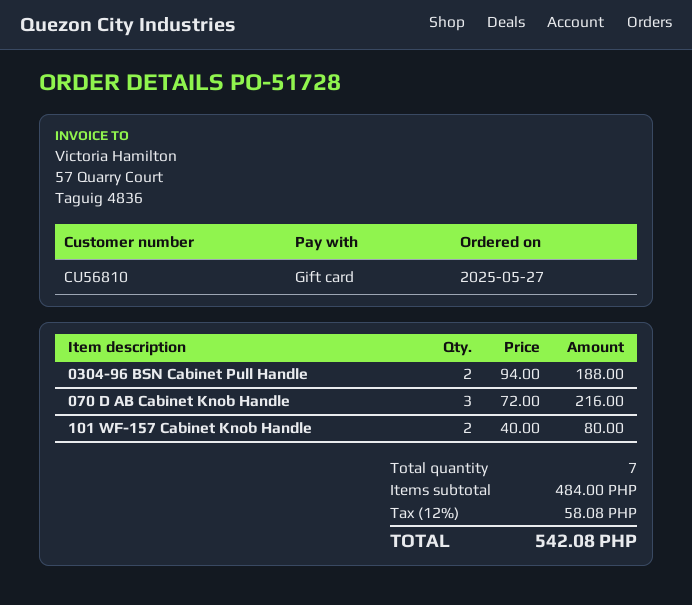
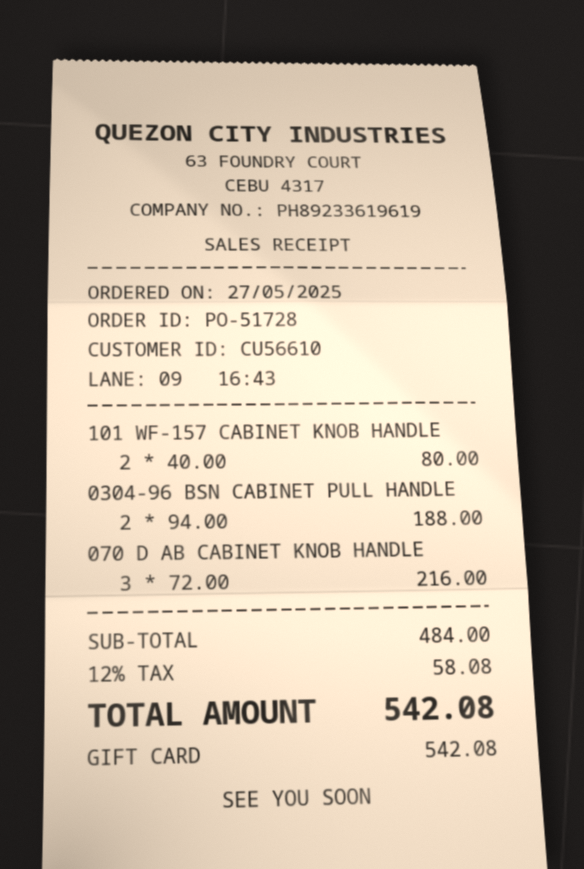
customer number: CU56810 -> CU56610

